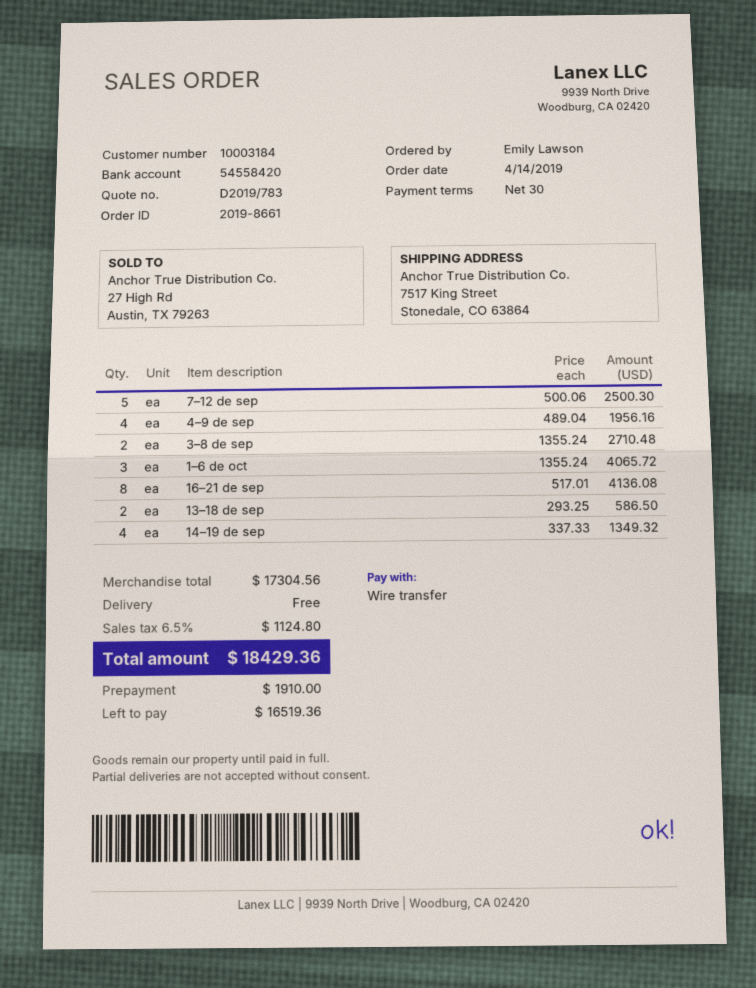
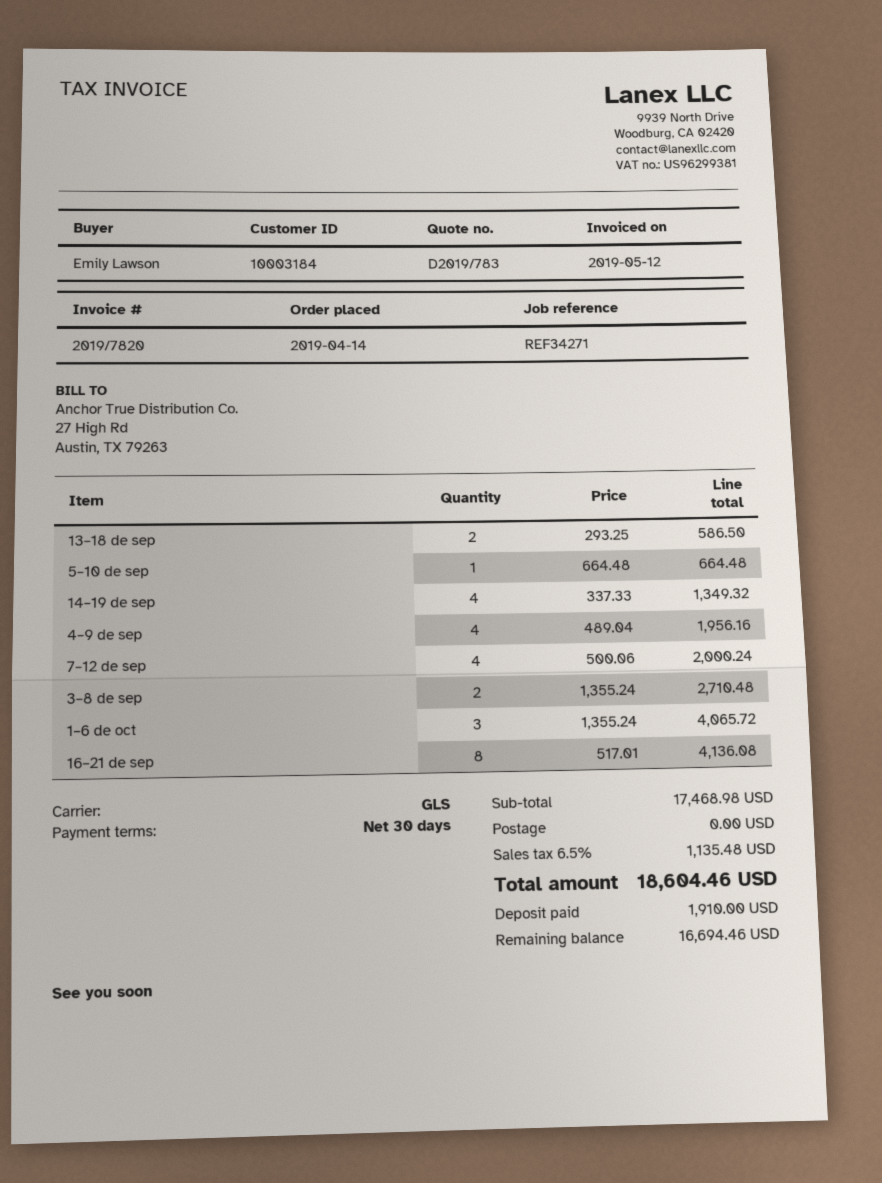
7–12 de sep: 5 x 500.06 = 2500.30 -> 4 x 500.06 = 2000.24
5–10 de sep: none -> 1 x 664.48 = 664.48
subtotal: 17304.56 -> 17468.98
tax: 6.5% = 1124.80 -> 6.5% = 1135.48
total: 18429.36 -> 18604.46
balance: 16519.36 -> 16694.46

